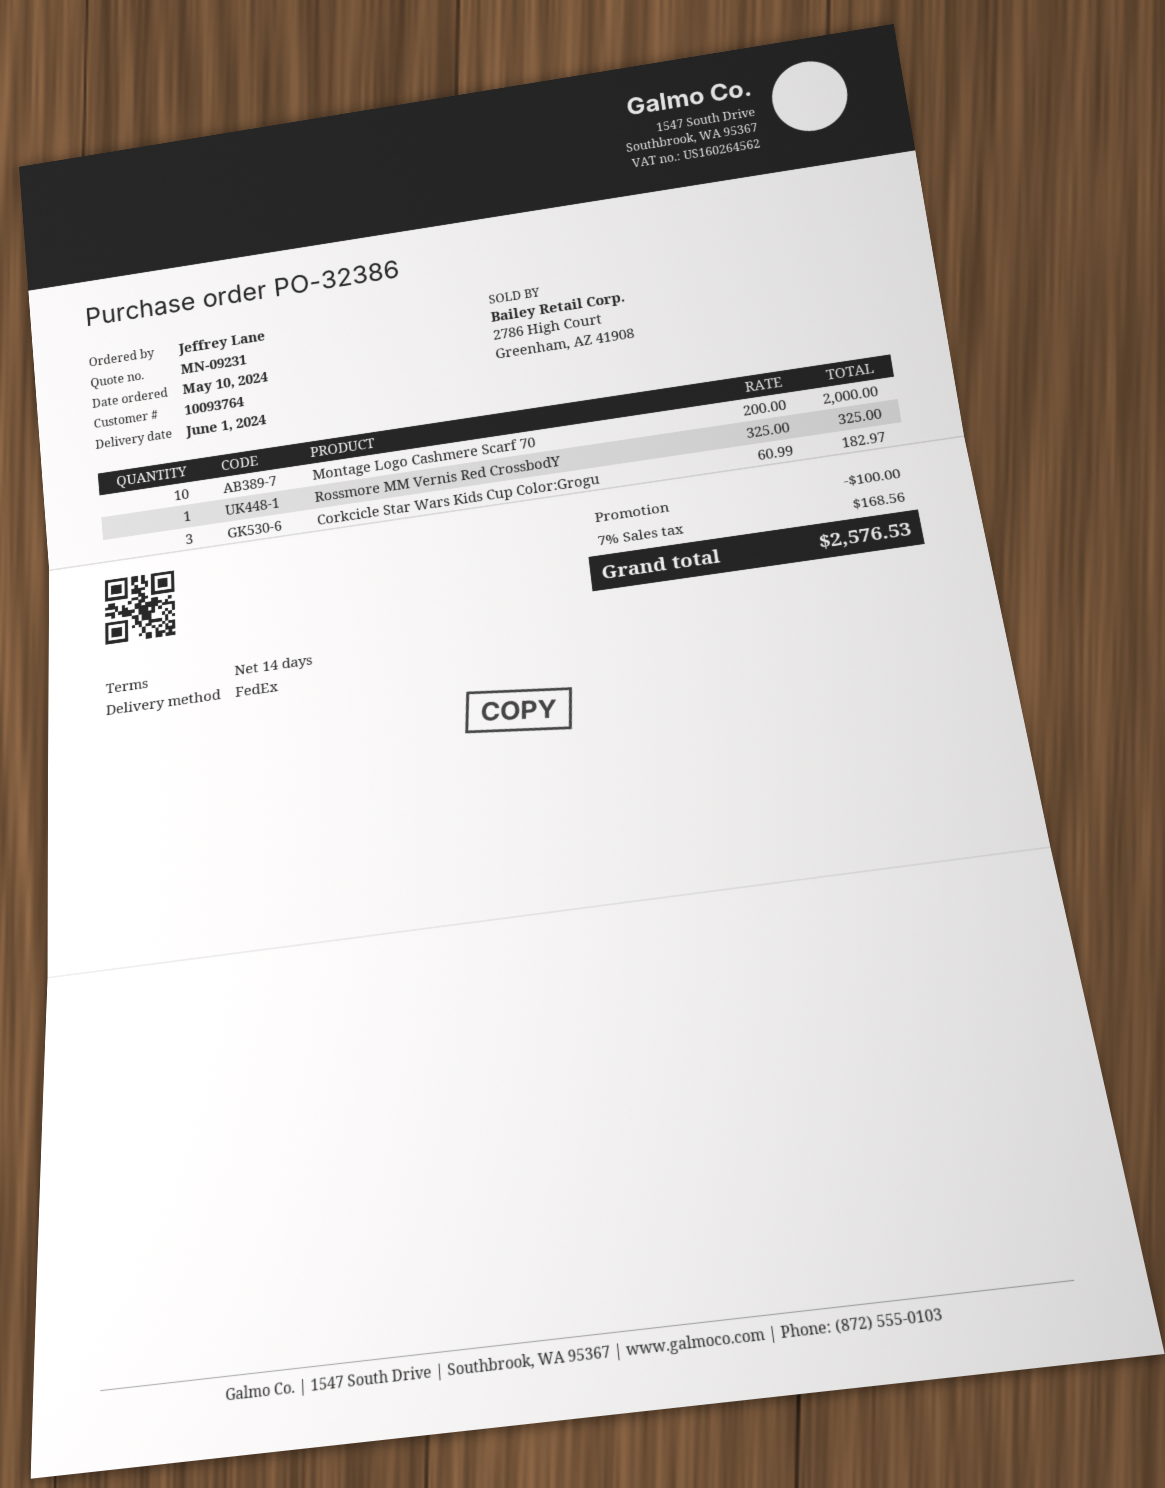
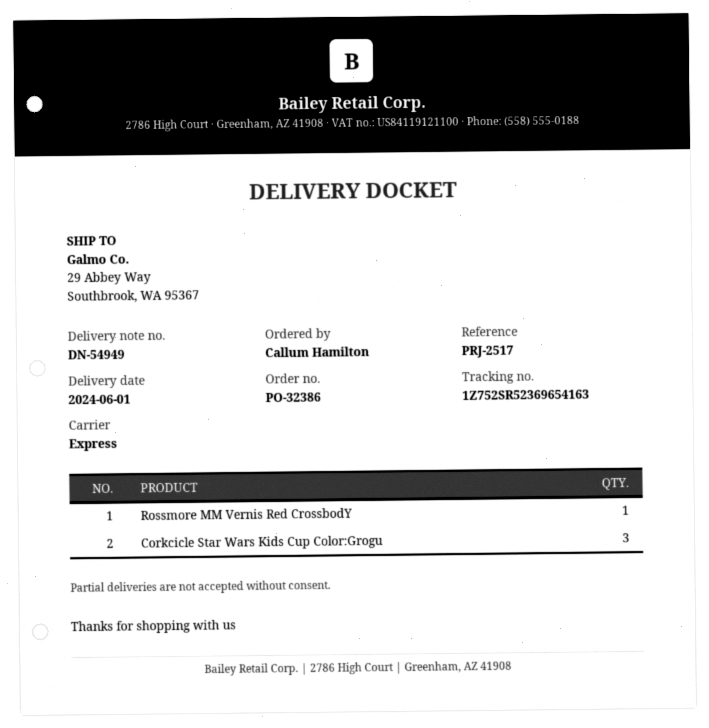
ordered by: Jeffrey Lane -> Callum Hamilton
shipping method: FedEx -> express
Montage Logo Cashmere Scarf 70: 10 -> none

